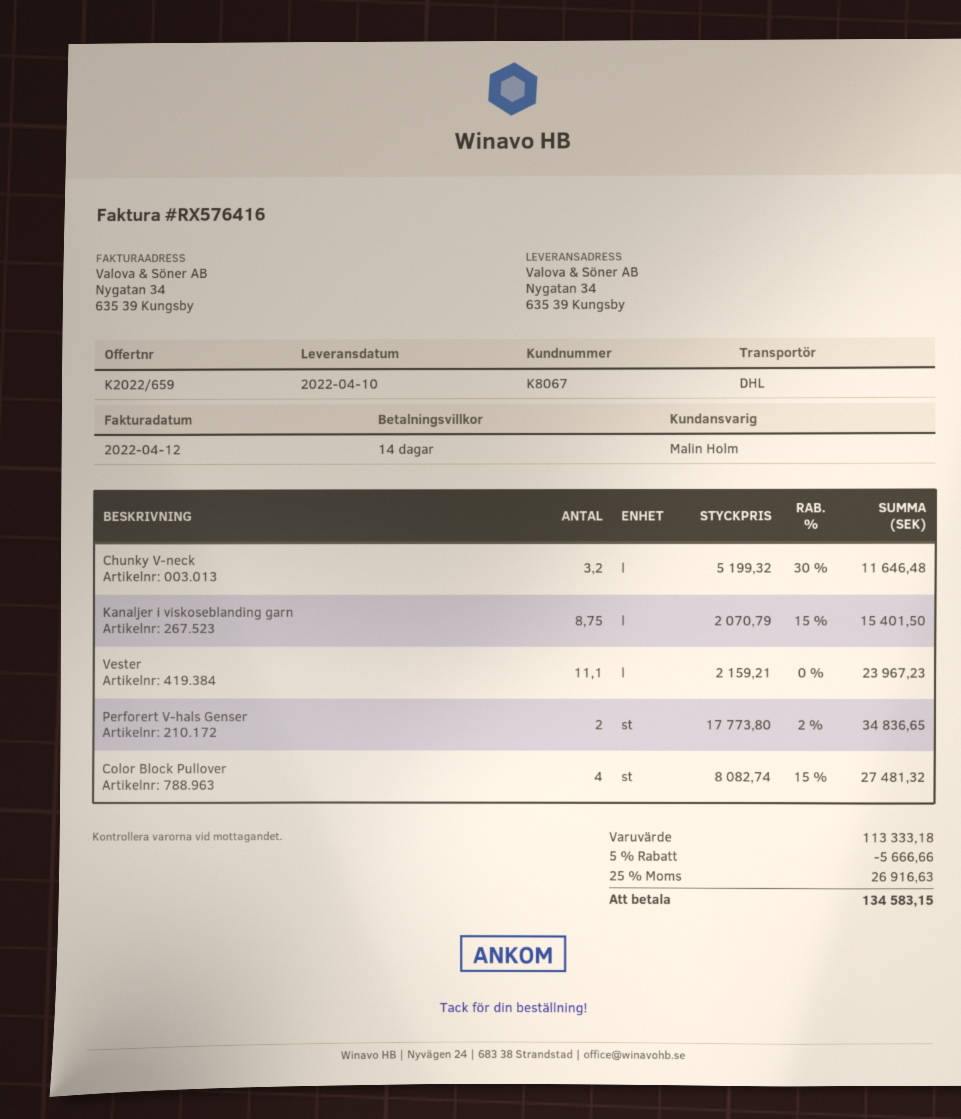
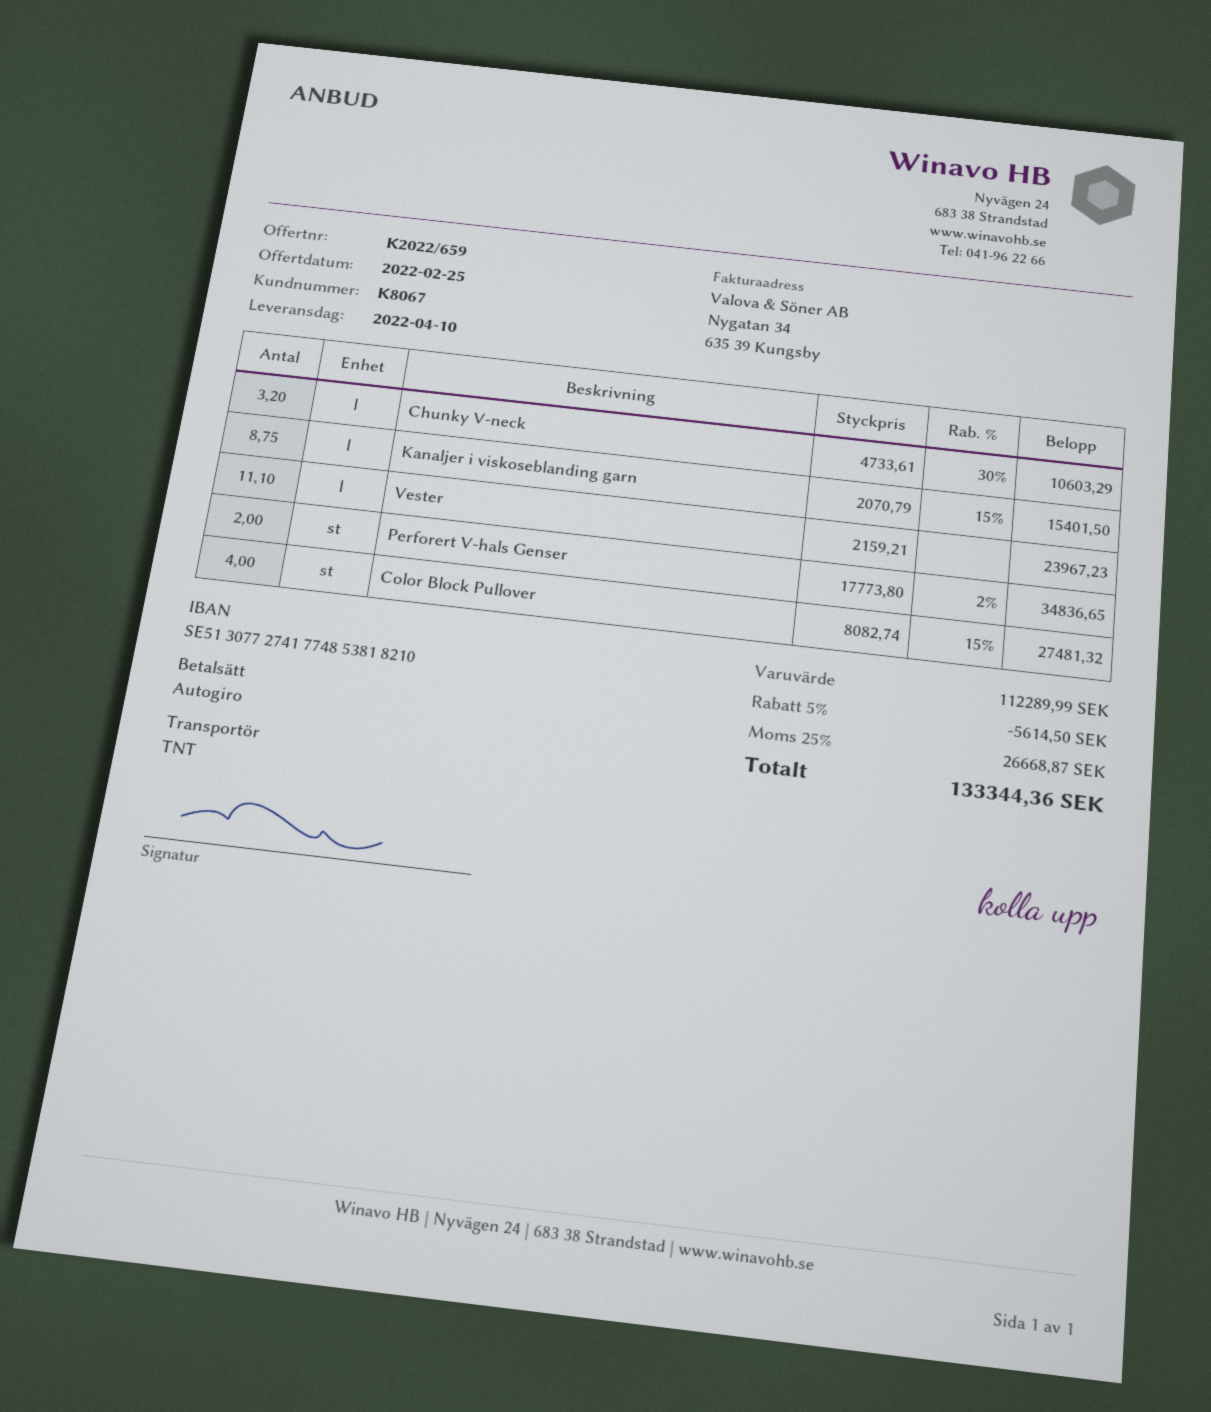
shipping method: DHL -> TNT
Chunky V-neck: 3.2 x 5199.32 - 30% = 11646.48 -> 3.2 x 4733.61 - 30% = 10603.29
subtotal: 113333.18 -> 112289.99
discount: 5% = 5666.66 -> 5% = 5614.50
tax: 25% = 26916.63 -> 25% = 26668.87
total: 134583.15 -> 133344.36

